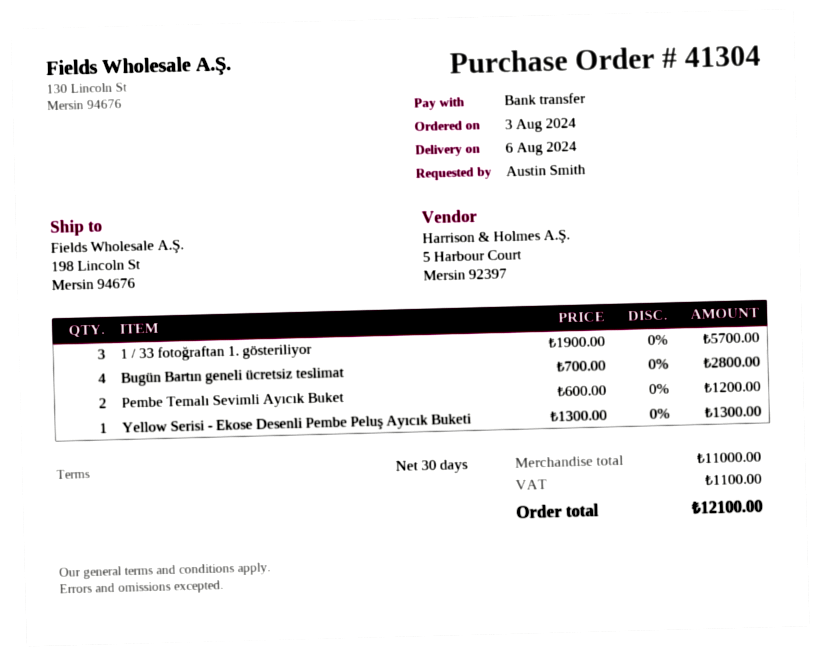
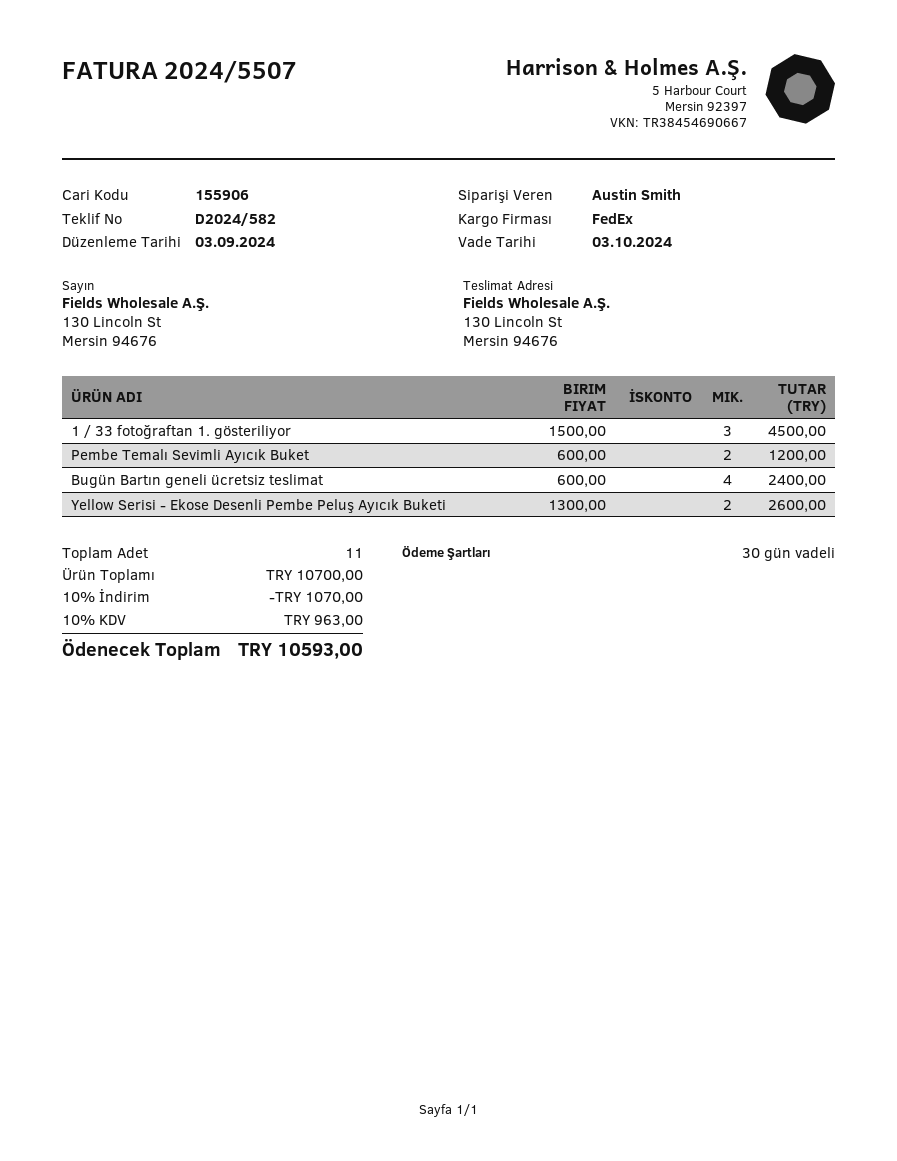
ship to: 198 Lincoln St, Mersin 94676 -> 130 Lincoln St, Mersin 94676
1 / 33 fotoğraftan 1. gösteriliyor: 3 x 1900.00 = 5700.00 -> 3 x 1500.00 = 4500.00
Bugün Bartın geneli ücretsiz teslimat: 4 x 700.00 = 2800.00 -> 4 x 600.00 = 2400.00
Yellow Serisi - Ekose Desenli Pembe Peluş Ayıcık Buketi: 1 x 1300.00 = 1300.00 -> 2 x 1300.00 = 2600.00
subtotal: 11000.00 -> 10700.00
discount: none -> 10% = 1070.00
tax: 1100.00 -> 963.00
total: 12100.00 -> 10593.00

